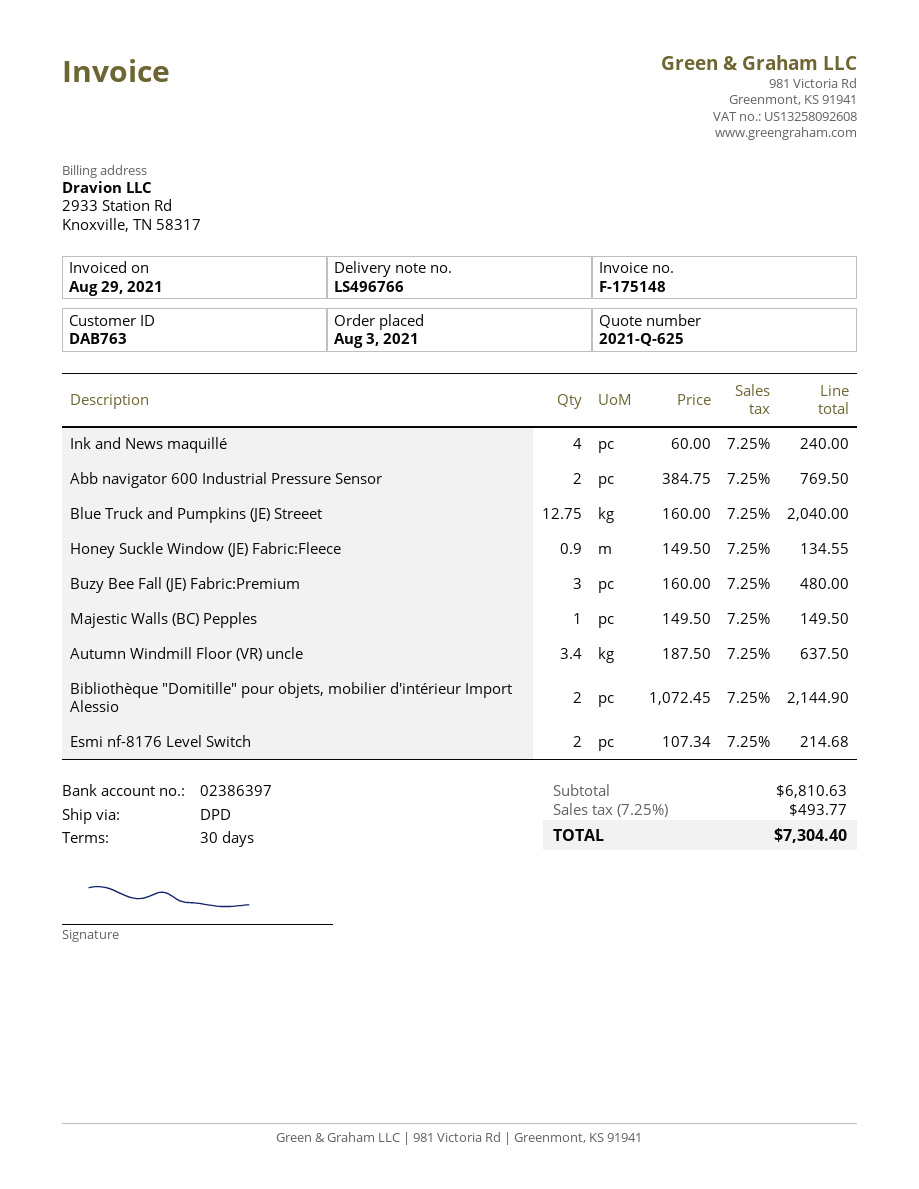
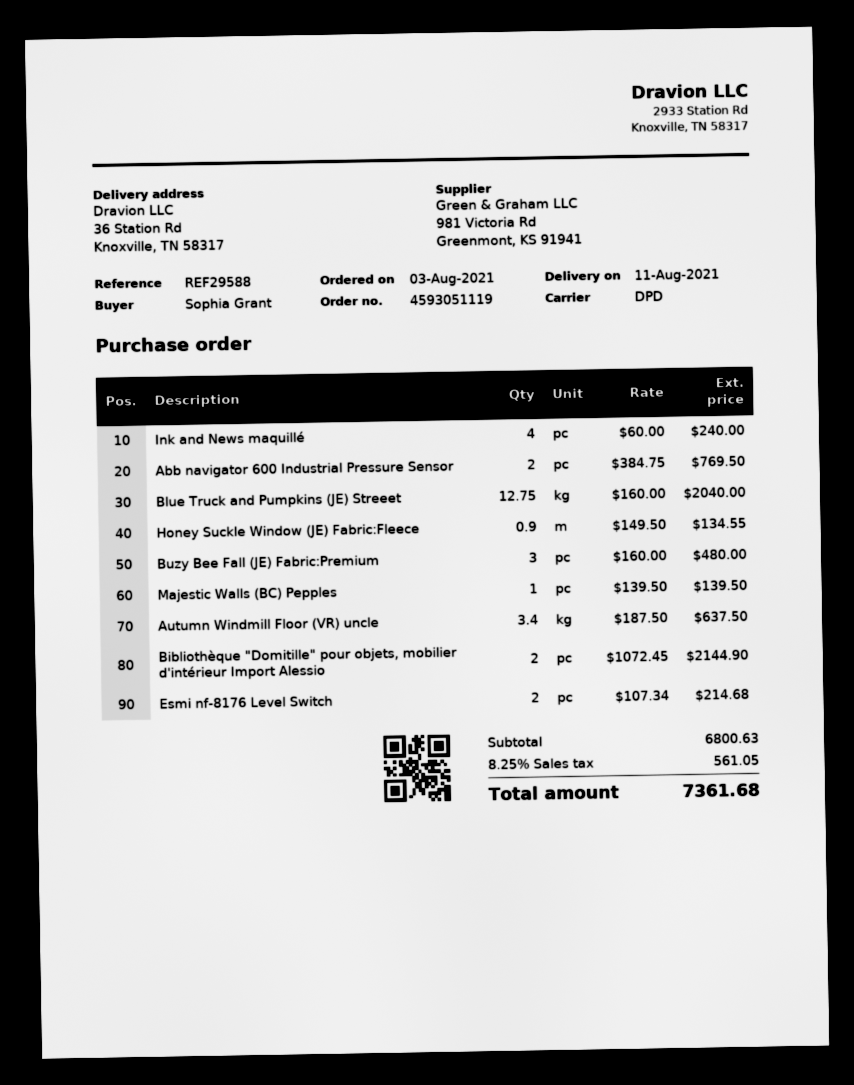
Majestic Walls (BC) Pepples: 1 x 149.50 = 149.50 -> 1 x 139.50 = 139.50
subtotal: 6810.63 -> 6800.63
tax: 7.25% = 493.77 -> 8.25% = 561.05
total: 7304.40 -> 7361.68

